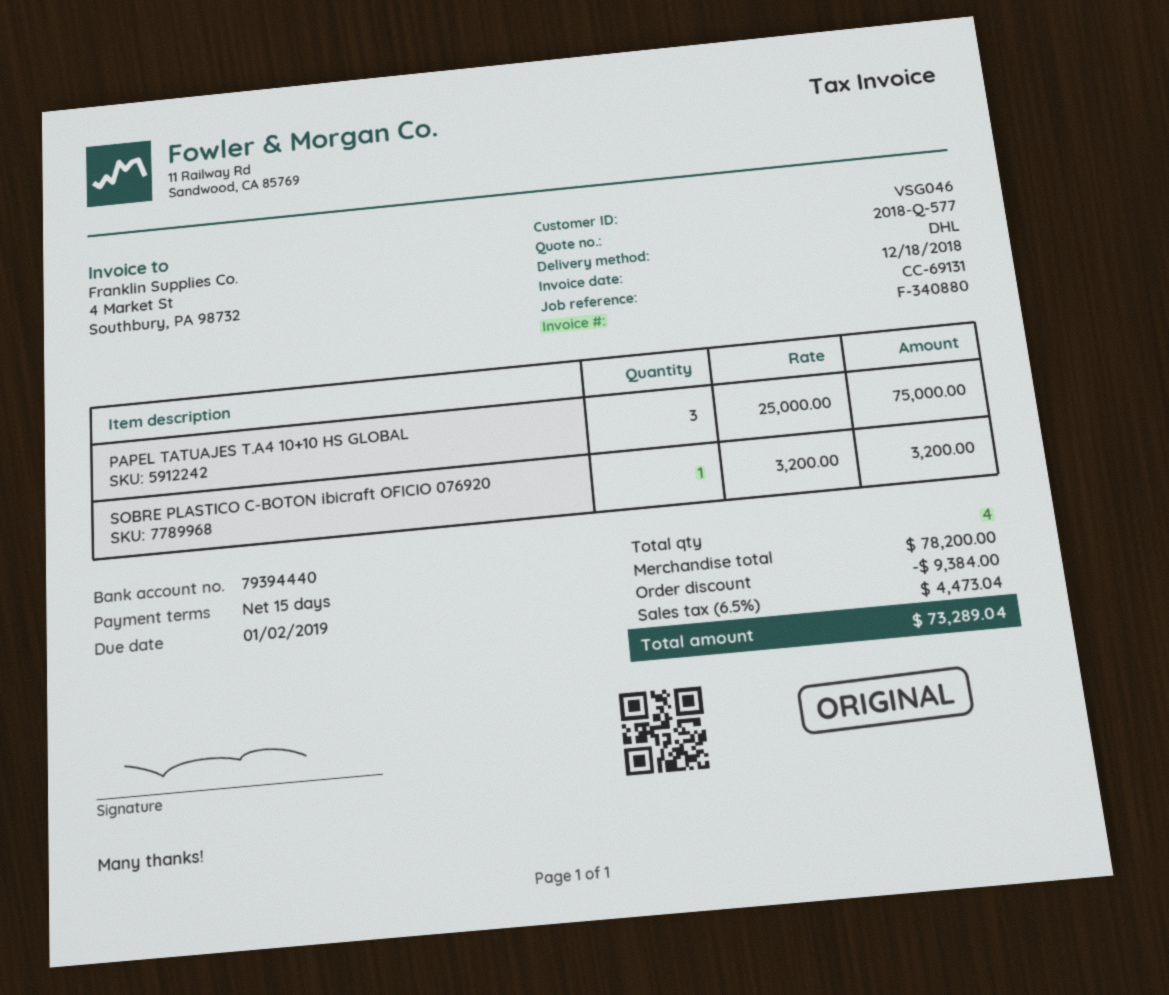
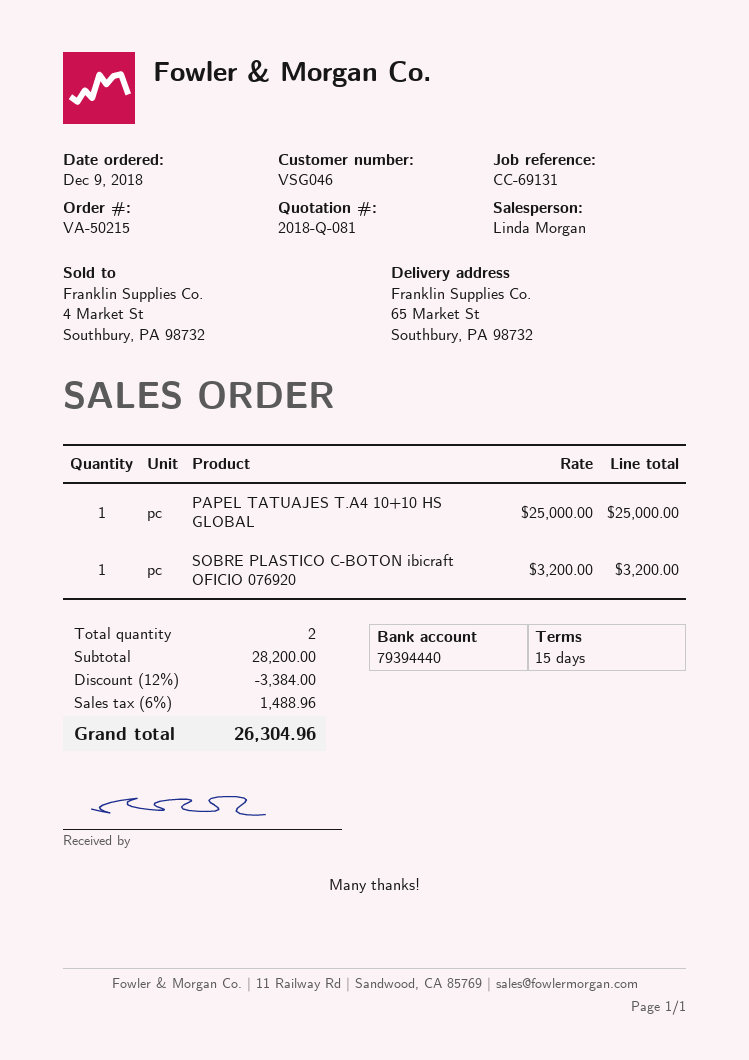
quote number: 2018-Q-577 -> 2018-Q-081
PAPEL TATUAJES T.A4 10+10 HS GLOBAL: 3 x 25000.00 = 75000.00 -> 1 x 25000.00 = 25000.00
total quantity: 4 -> 2
subtotal: 78200.00 -> 28200.00
discount: 9384.00 -> 3384.00
tax: 6.5% = 4473.04 -> 6% = 1488.96
total: 73289.04 -> 26304.96

